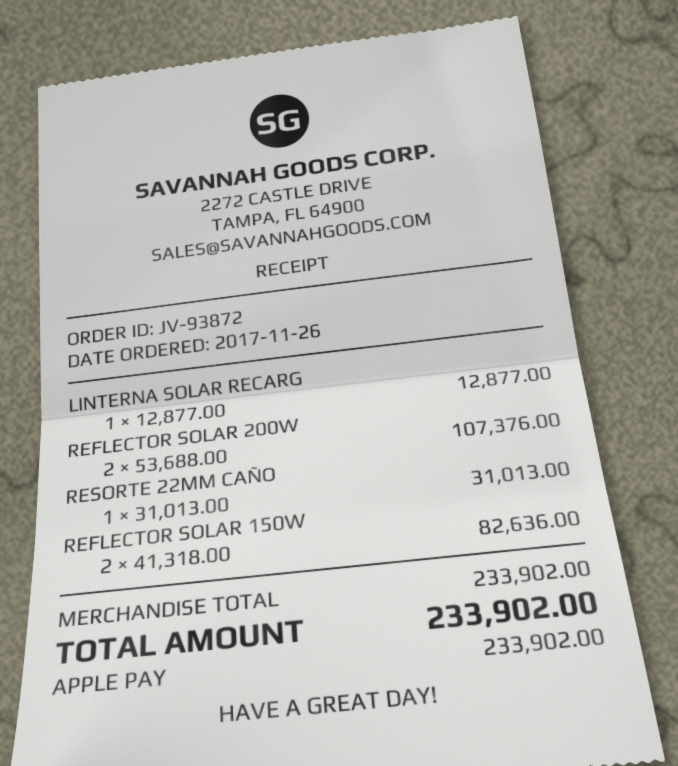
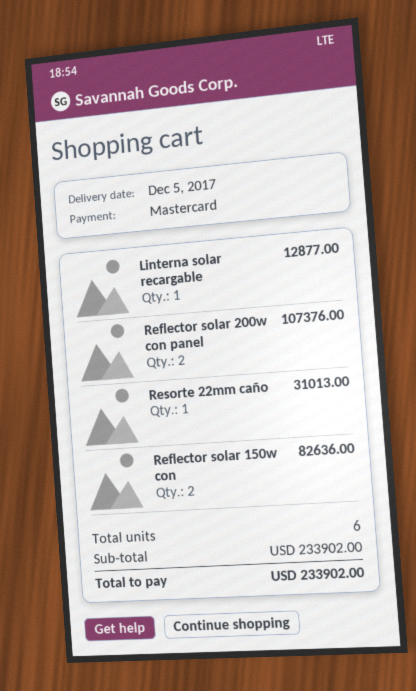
payment method: Apple Pay -> Mastercard

